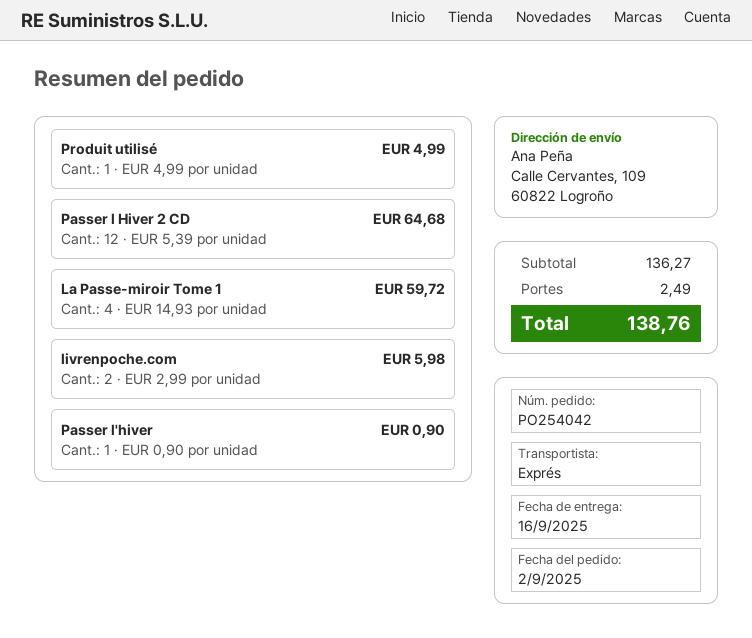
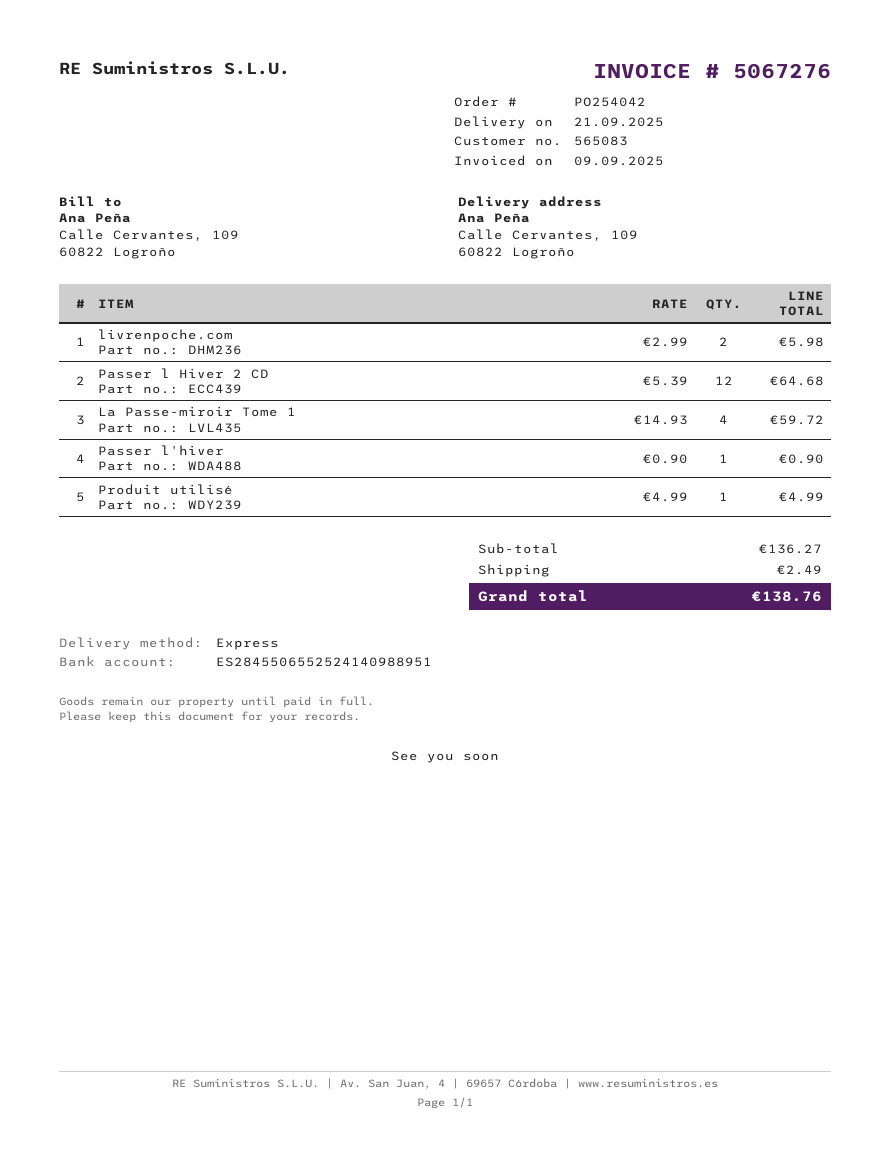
delivery date: 2025-09-16 -> 2025-09-21

